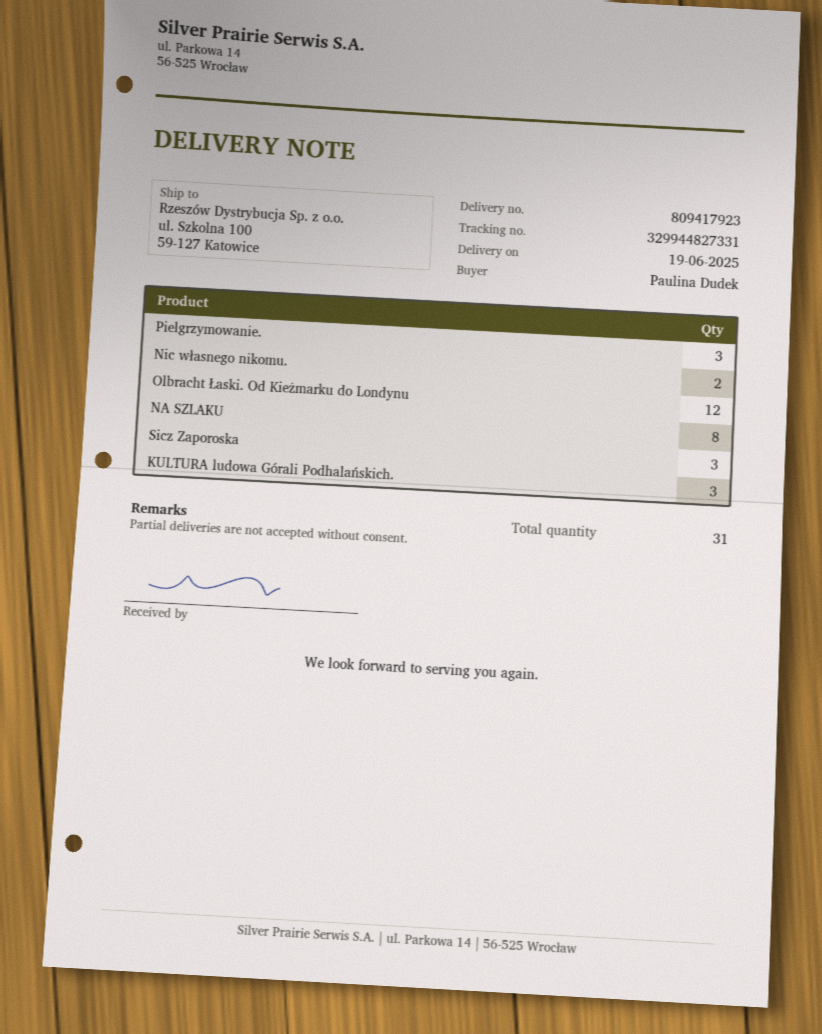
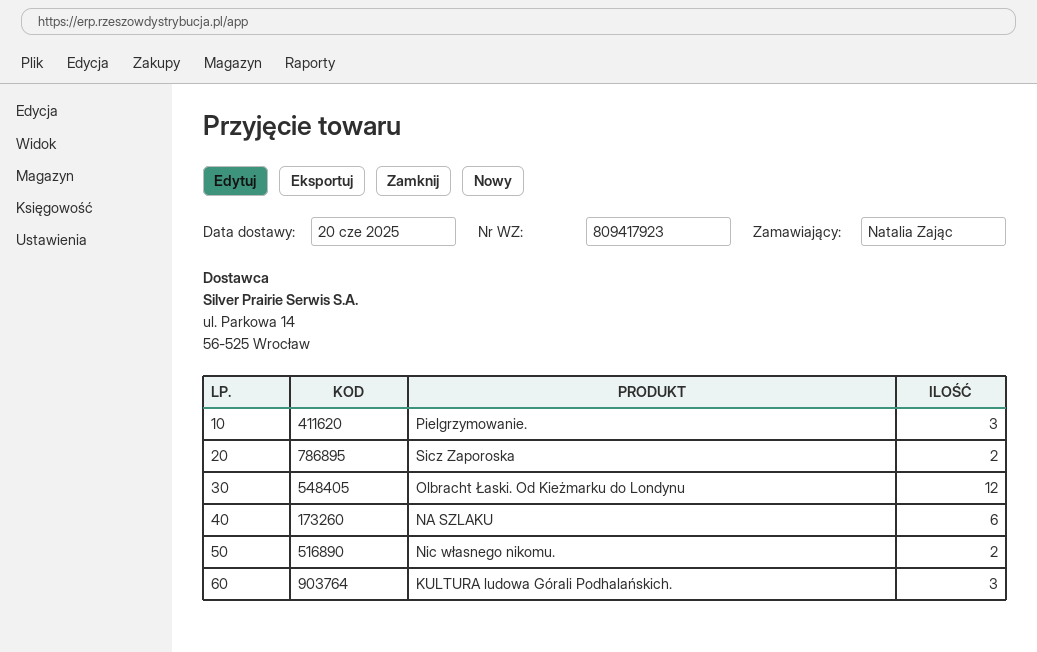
delivery date: 2025-06-19 -> 2025-06-20
ordered by: Paulina Dudek -> Natalia Zając
NA SZLAKU: 8 -> 6
Sicz Zaporoska: 3 -> 2

